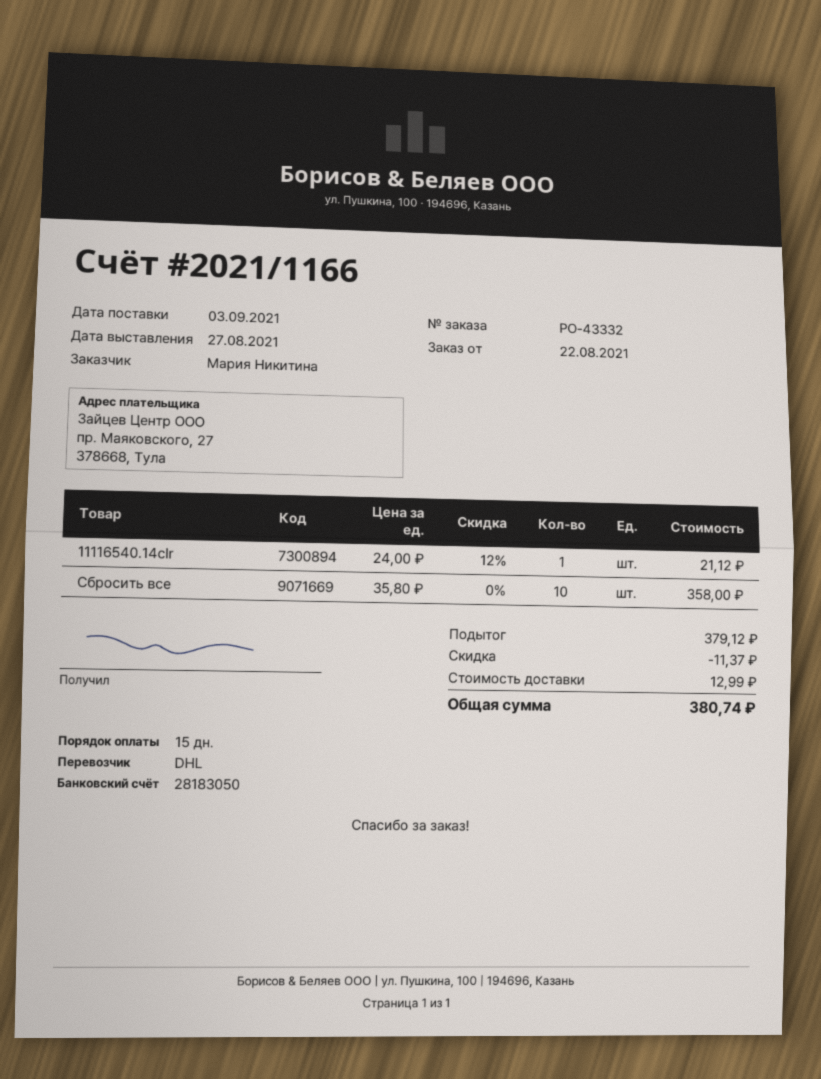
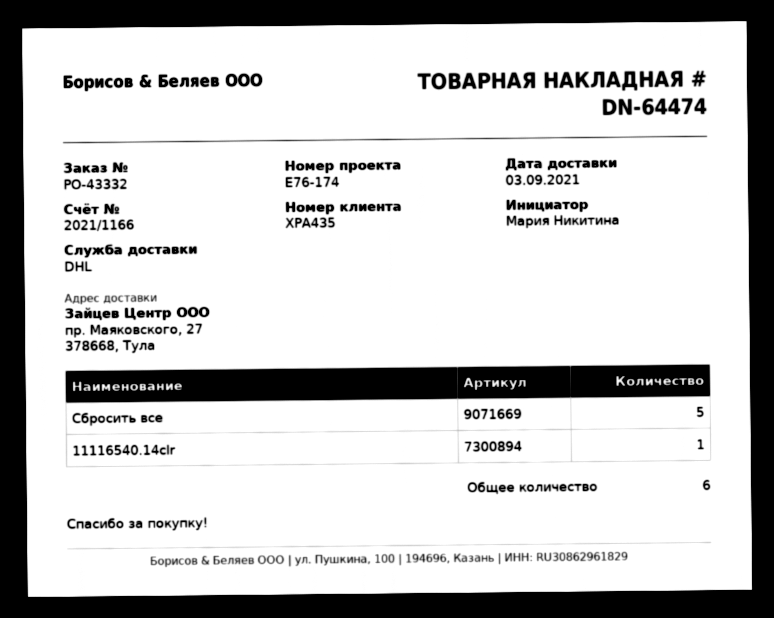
Сбросить все: 10 -> 5

